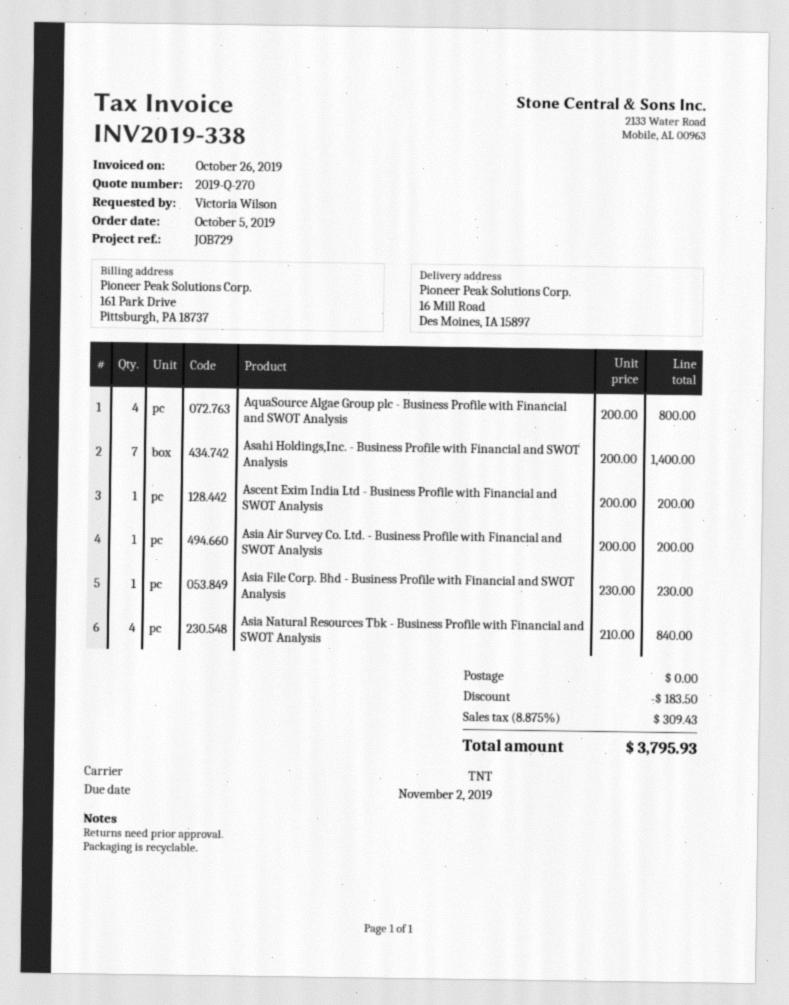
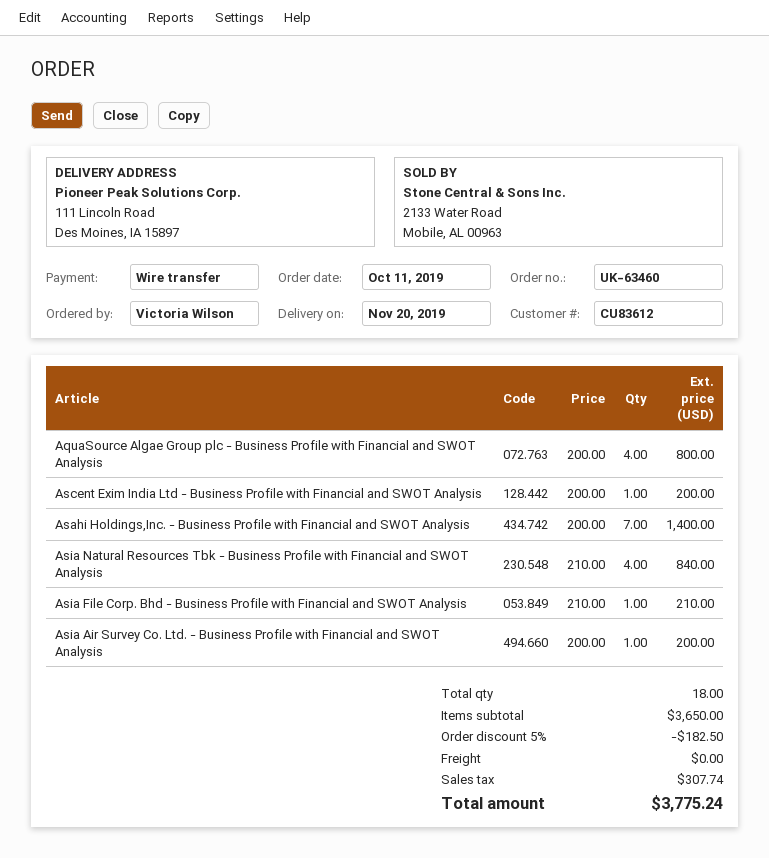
order date: 2019-10-05 -> 2019-10-11
ship to: 16 Mill Road, Des Moines, IA 15897 -> 111 Lincoln Road, Des Moines, IA 15897
Asia File Corp. Bhd - Business Profile with Financial and SWOT Analysis: 1 x 230.00 = 230.00 -> 1 x 210.00 = 210.00
discount: 183.50 -> 182.50
tax: 309.43 -> 307.74
total: 3795.93 -> 3775.24

